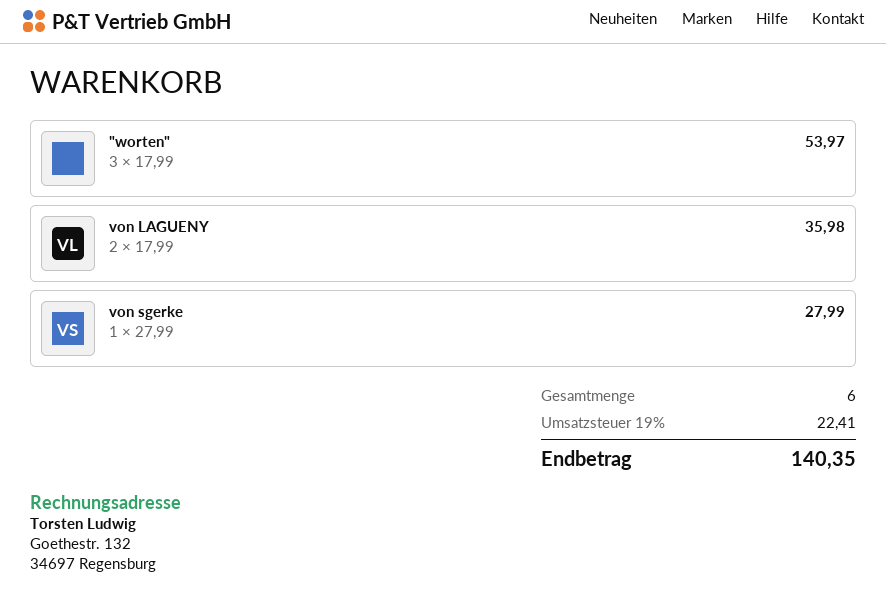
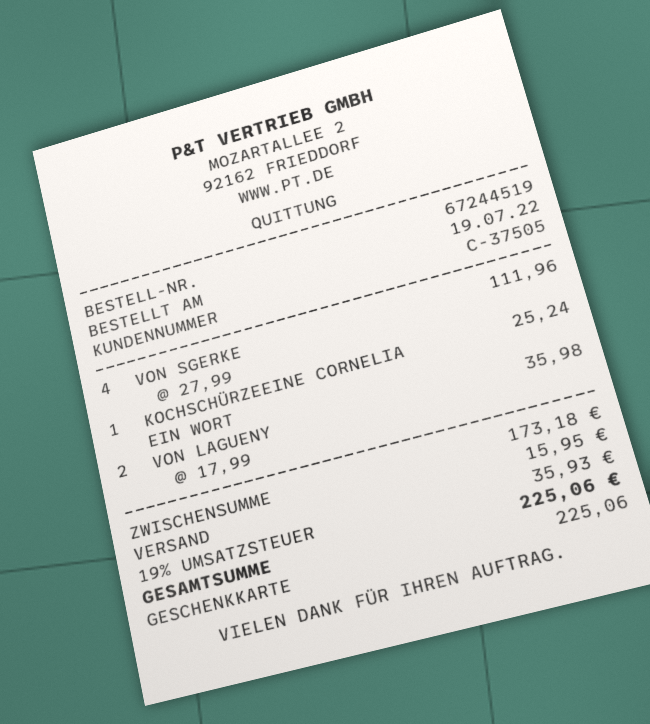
"worten": 3 x 17.99 = 53.97 -> none
von sgerke: 1 x 27.99 = 27.99 -> 4 x 27.99 = 111.96
KOCHSCHÜRZEEINE CORNELIA EIN WORT: none -> 1 x 25.24 = 25.24
shipping: none -> 15.95
tax: 19% = 22.41 -> 19% = 35.93
total: 140.35 -> 225.06

